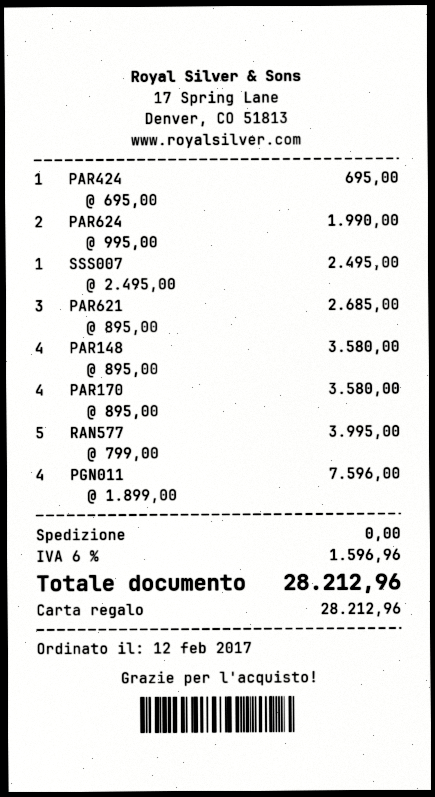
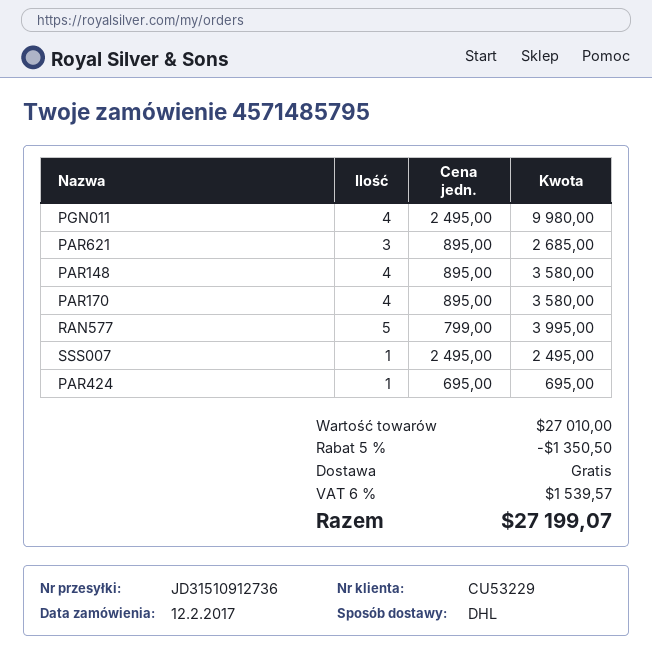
PAR624: 2 x 995.00 = 1990.00 -> none
PGN011: 4 x 1899.00 = 7596.00 -> 4 x 2495.00 = 9980.00
discount: none -> 5% = 1350.50
tax: 6% = 1596.96 -> 6% = 1539.57
total: 28212.96 -> 27199.07

